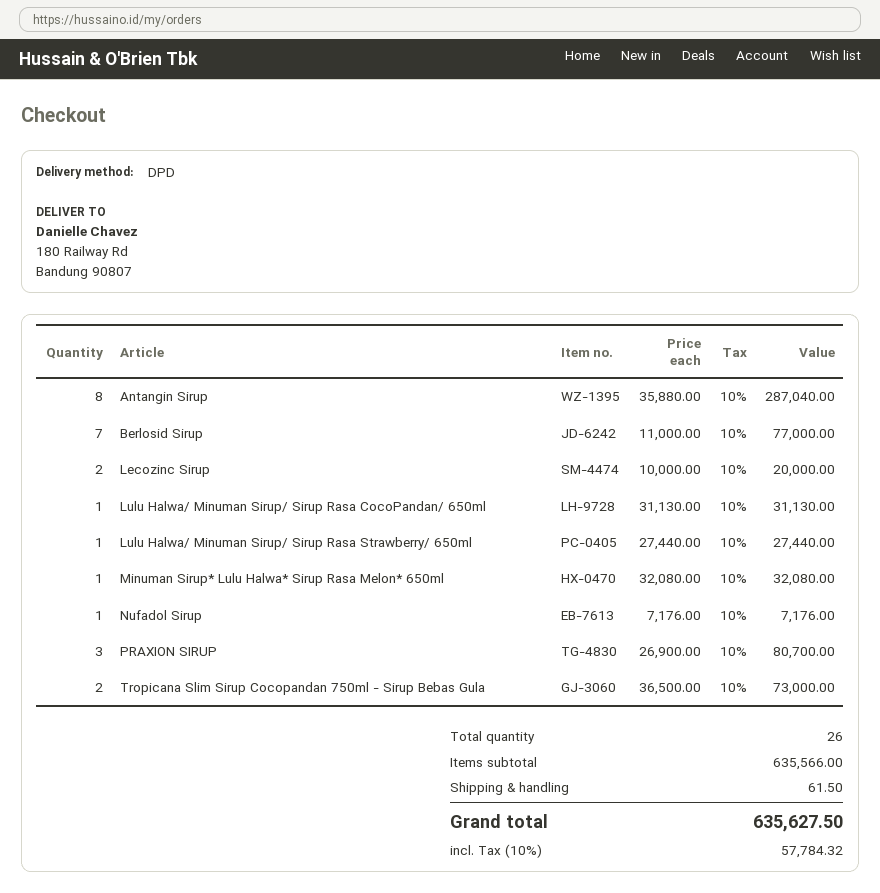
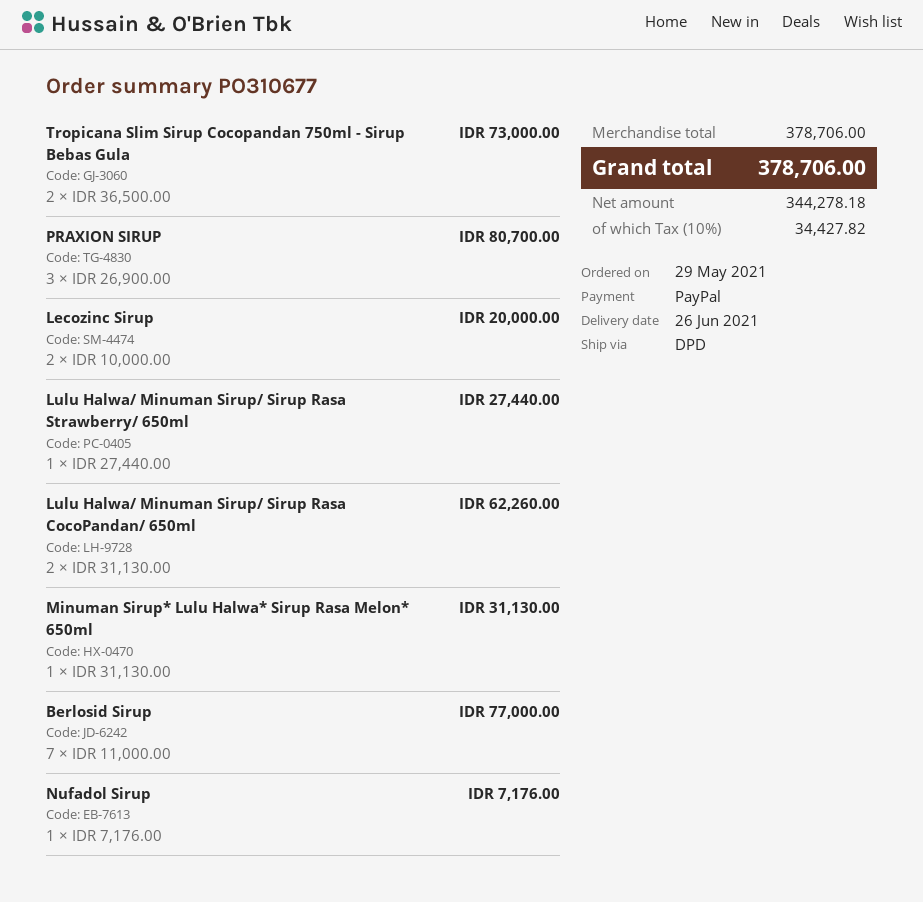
Antangin Sirup: 8 x 35880.00 = 287040.00 -> none
Lulu Halwa/ Minuman Sirup/ Sirup Rasa CocoPandan/ 650ml: 1 x 31130.00 = 31130.00 -> 2 x 31130.00 = 62260.00
Minuman Sirup* Lulu Halwa* Sirup Rasa Melon* 650ml: 1 x 32080.00 = 32080.00 -> 1 x 31130.00 = 31130.00
subtotal: 635566.00 -> 378706.00
shipping: 61.50 -> none
tax: 10% = 57784.32 -> 10% = 34427.82
total: 635627.50 -> 378706.00

